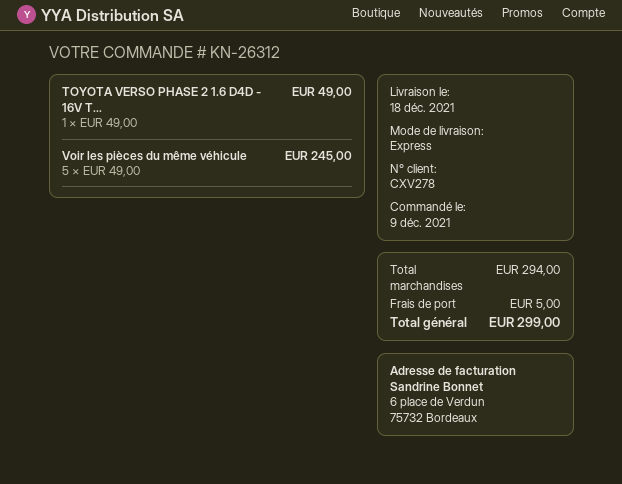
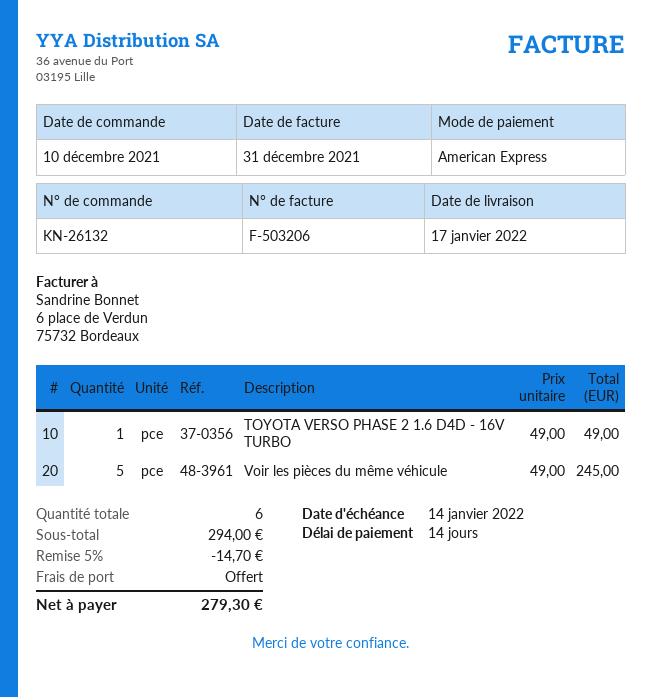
order number: KN-26312 -> KN-26132
order date: 2021-12-09 -> 2021-12-10
delivery date: 2021-12-18 -> 2022-01-17
discount: none -> 5% = 14.70
shipping: 5.00 -> 0.00
total: 299.00 -> 279.30

